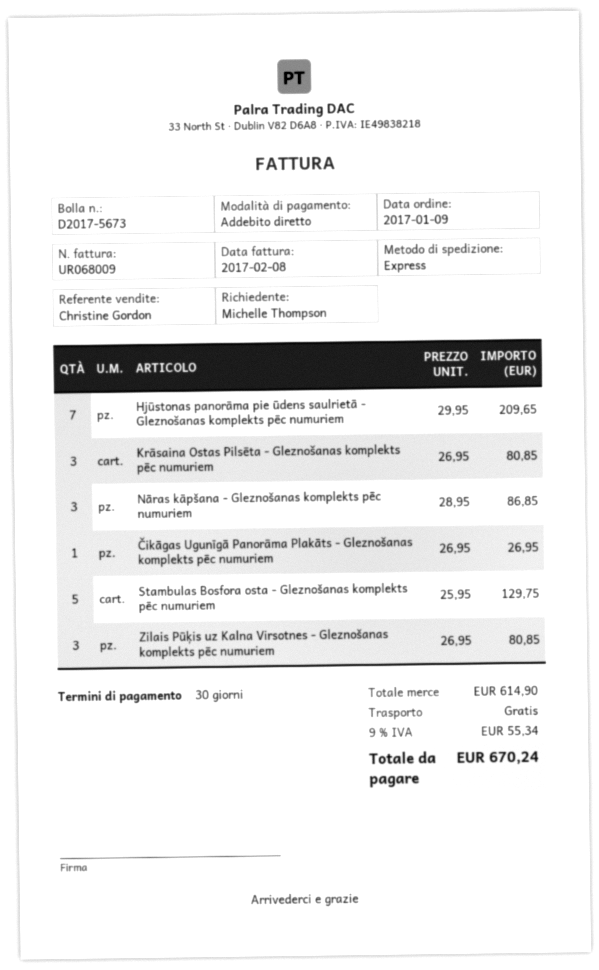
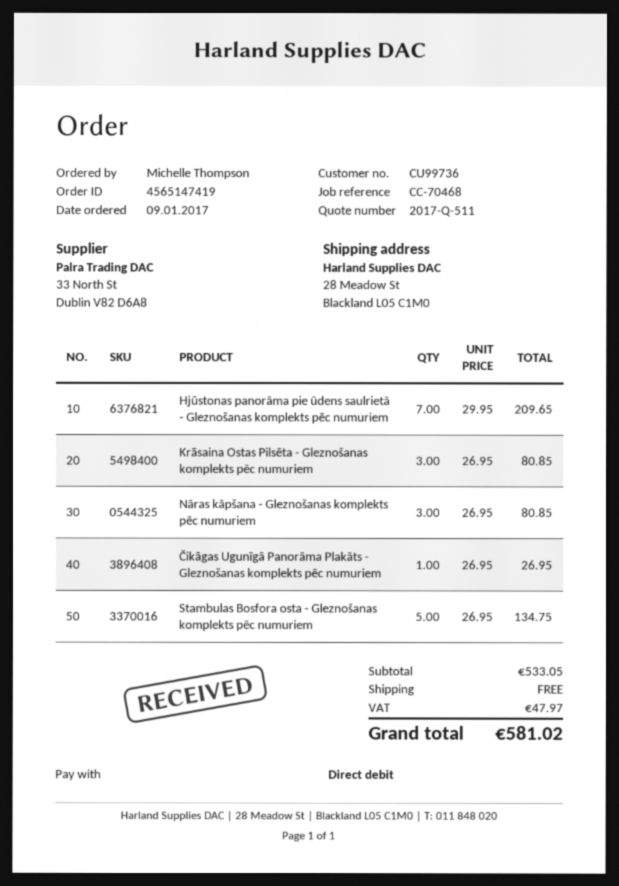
Nāras kāpšana - Gleznošanas komplekts pēc numuriem: 3 x 28.95 = 86.85 -> 3 x 26.95 = 80.85
Stambulas Bosfora osta - Gleznošanas komplekts pēc numuriem: 5 x 25.95 = 129.75 -> 5 x 26.95 = 134.75
Zilais Pūķis uz Kalna Virsotnes - Gleznošanas komplekts pēc numuriem: 3 x 26.95 = 80.85 -> none
subtotal: 614.90 -> 533.05
tax: 55.34 -> 47.97
total: 670.24 -> 581.02

